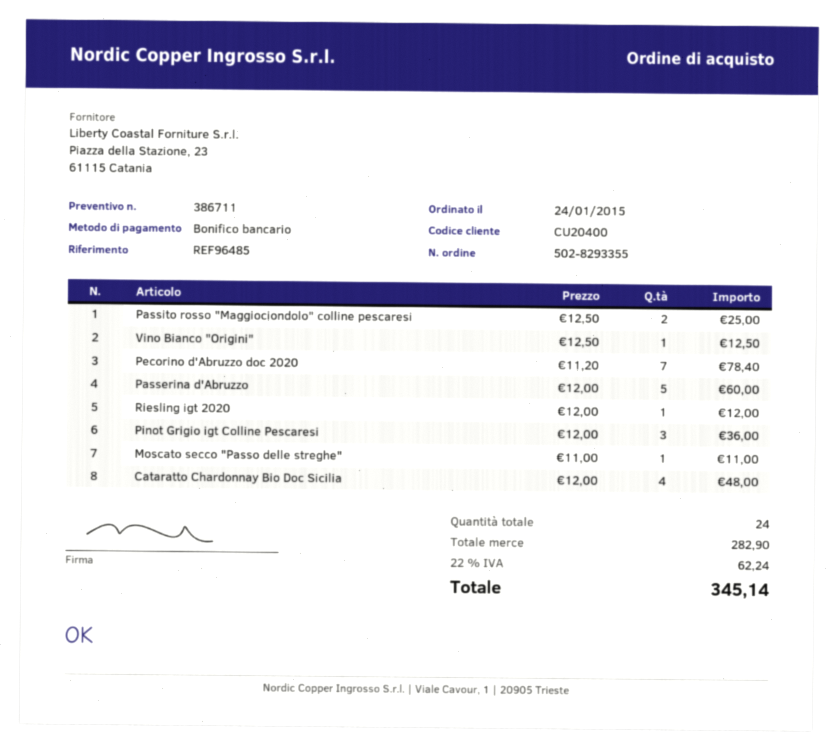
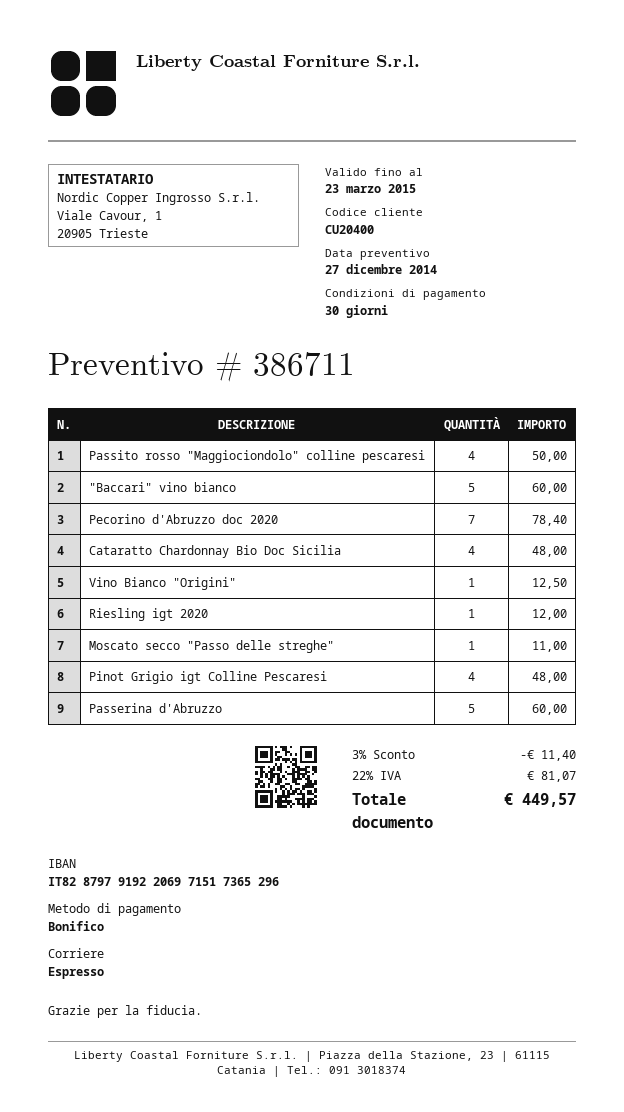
Passito rosso "Maggiociondolo" colline pescaresi: 2 for 25.00 -> 4 for 50.00
Pinot Grigio igt Colline Pescaresi: 3 for 36.00 -> 4 for 48.00
"Baccari" vino bianco: none -> 5 for 60.00
discount: none -> 3% = 11.40
tax: 22% = 62.24 -> 22% = 81.07
total: 345.14 -> 449.57

